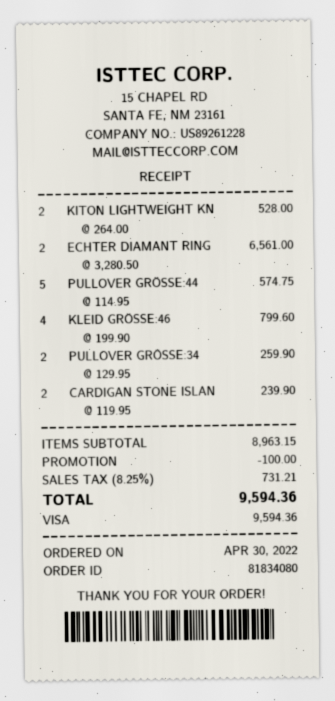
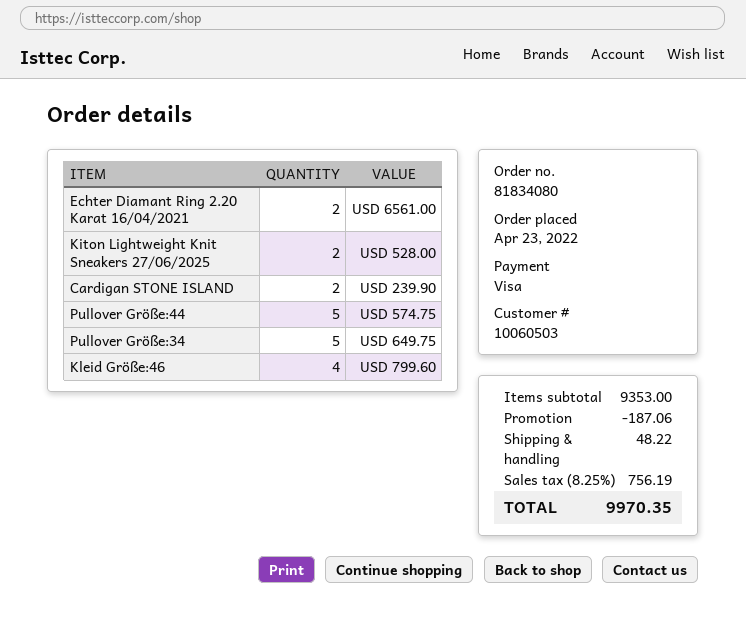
order date: 2022-04-30 -> 2022-04-23
PULLOVER GRÖSSE:34: 2 for 259.90 -> 5 for 649.75
subtotal: 8963.15 -> 9353.00
discount: 100.00 -> 187.06
shipping: none -> 48.22
tax: 8.25% = 731.21 -> 8.25% = 756.19
total: 9594.36 -> 9970.35

